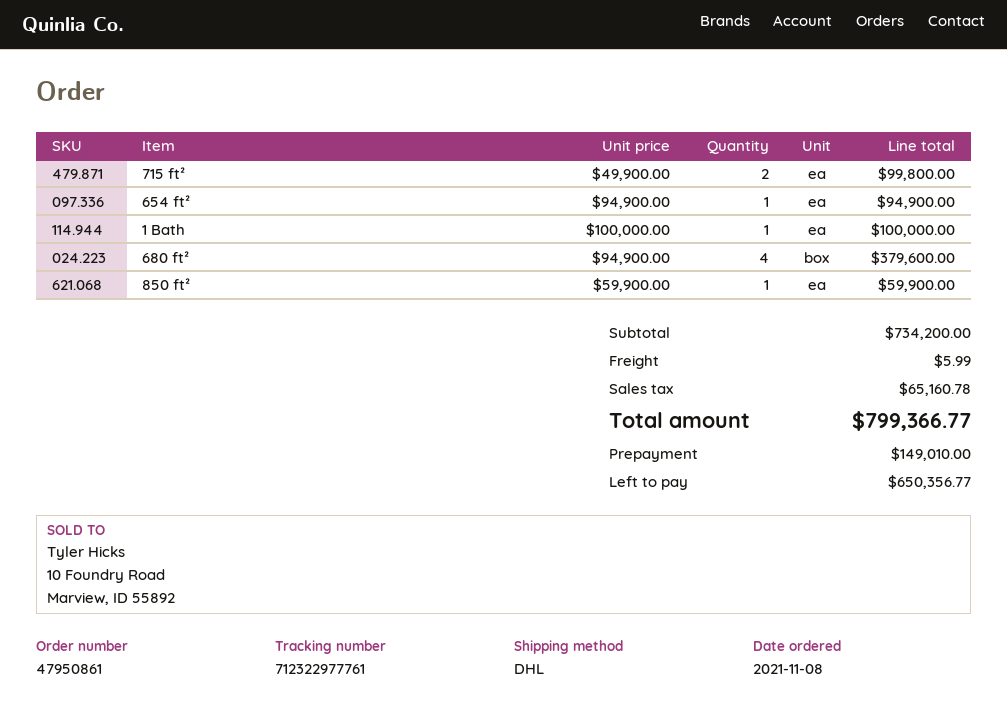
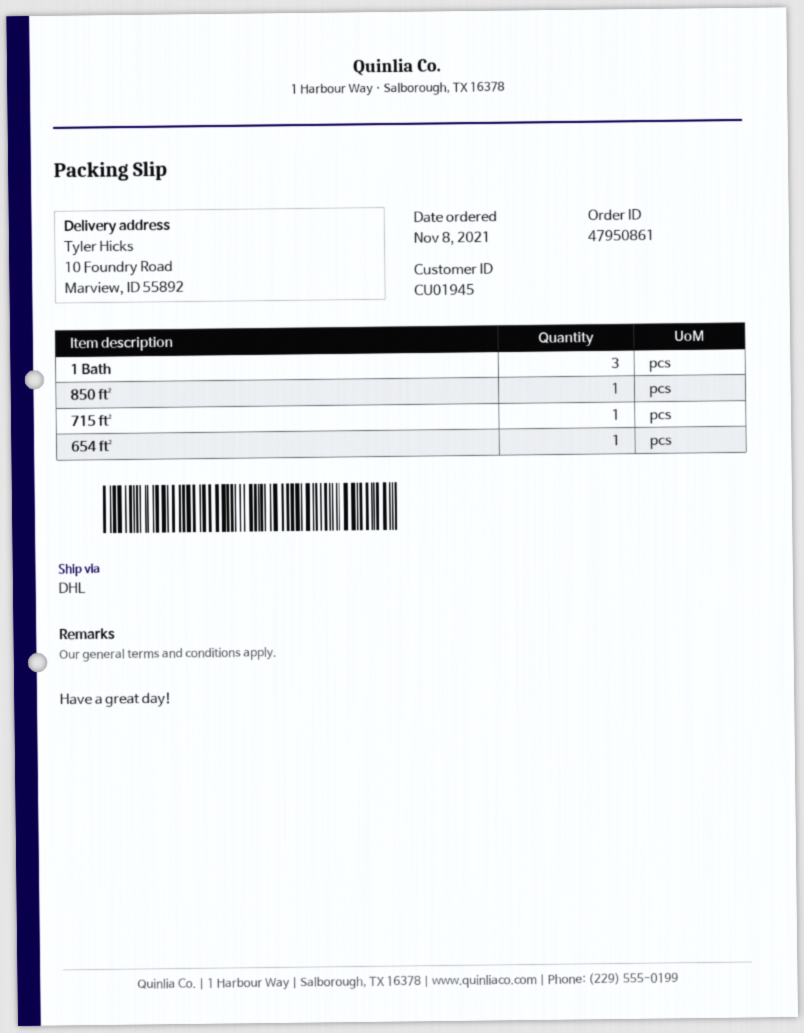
715 ft²: 2 -> 1
1 Bath: 1 -> 3
680 ft²: 4 -> none

